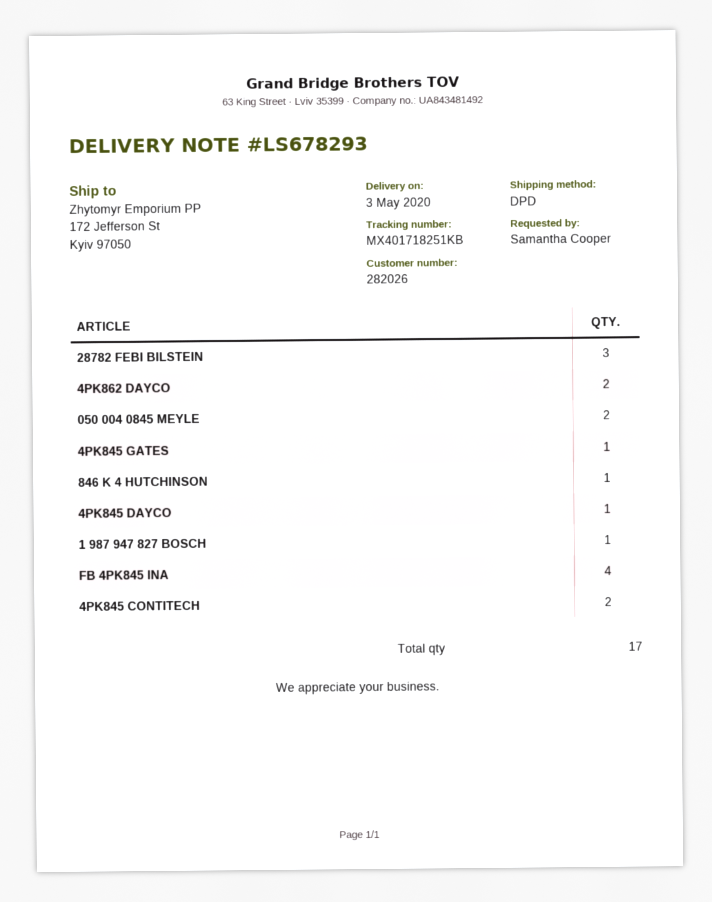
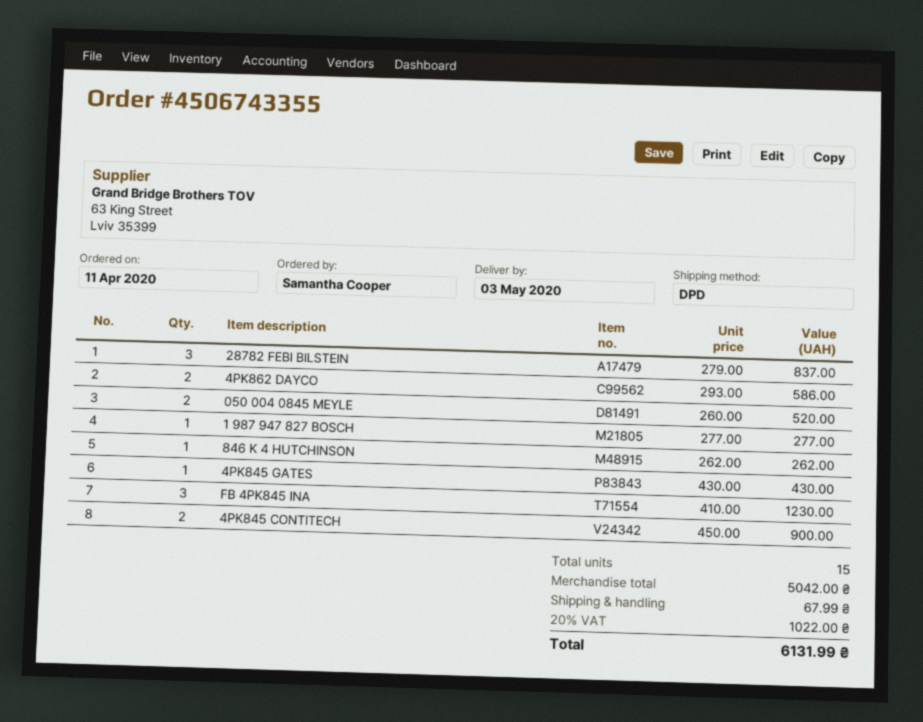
4PK845 DAYCO: 1 -> none
FB 4PK845 INA: 4 -> 3
total quantity: 17 -> 15

